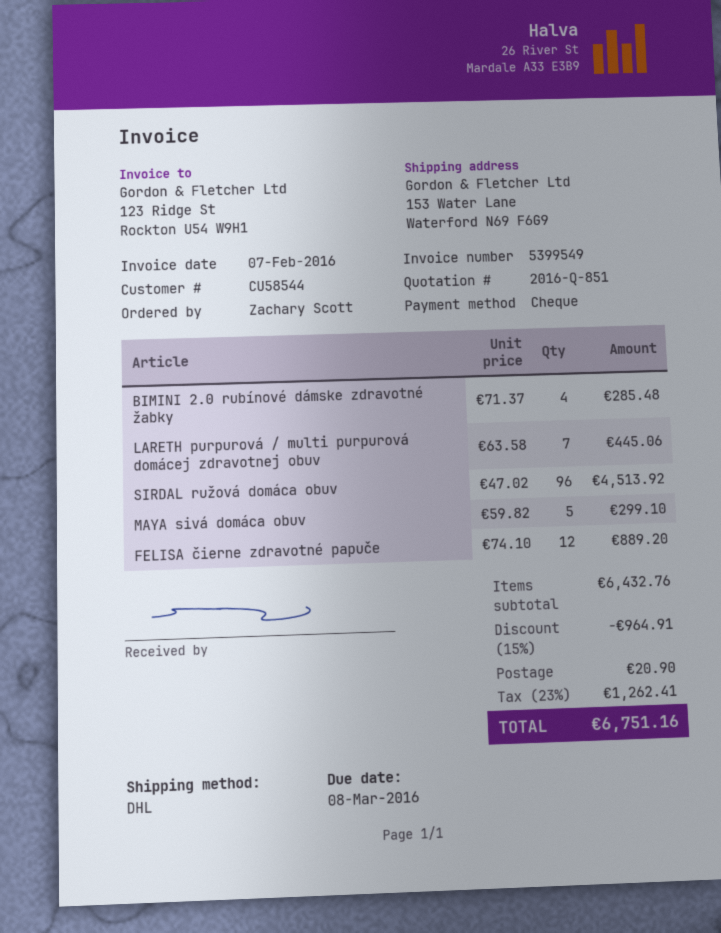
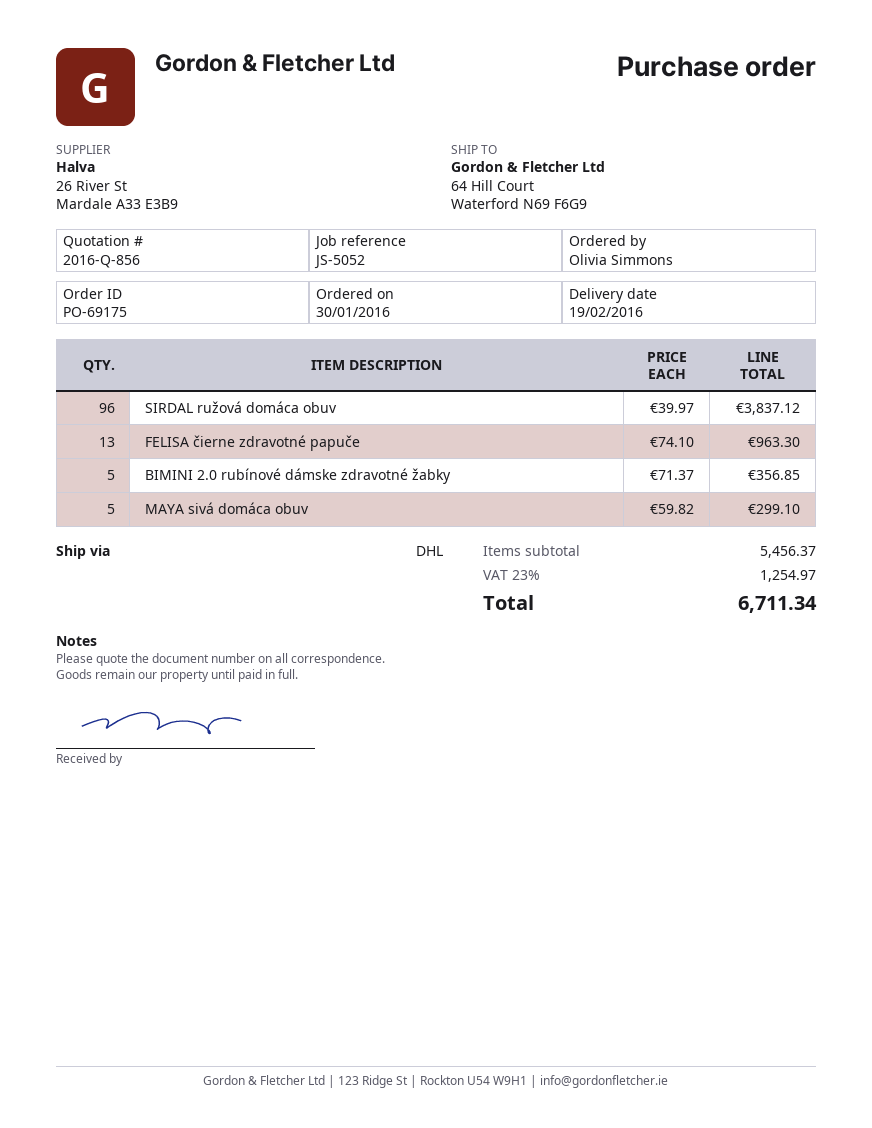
quote number: 2016-Q-851 -> 2016-Q-856
ordered by: Zachary Scott -> Olivia Simmons
ship to: 153 Water Lane, Waterford N69 F6G9 -> 64 Hill Court, Waterford N69 F6G9
BIMINI 2.0 rubínové dámske zdravotné žabky: 4 x 71.37 = 285.48 -> 5 x 71.37 = 356.85
LARETH purpurová / multi purpurová domácej zdravotnej obuv: 7 x 63.58 = 445.06 -> none
SIRDAL ružová domáca obuv: 96 x 47.02 = 4513.92 -> 96 x 39.97 = 3837.12
FELISA čierne zdravotné papuče: 12 x 74.10 = 889.20 -> 13 x 74.10 = 963.30
subtotal: 6432.76 -> 5456.37
discount: 15% = 964.91 -> none
shipping: 20.90 -> none
tax: 23% = 1262.41 -> 23% = 1254.97
total: 6751.16 -> 6711.34

